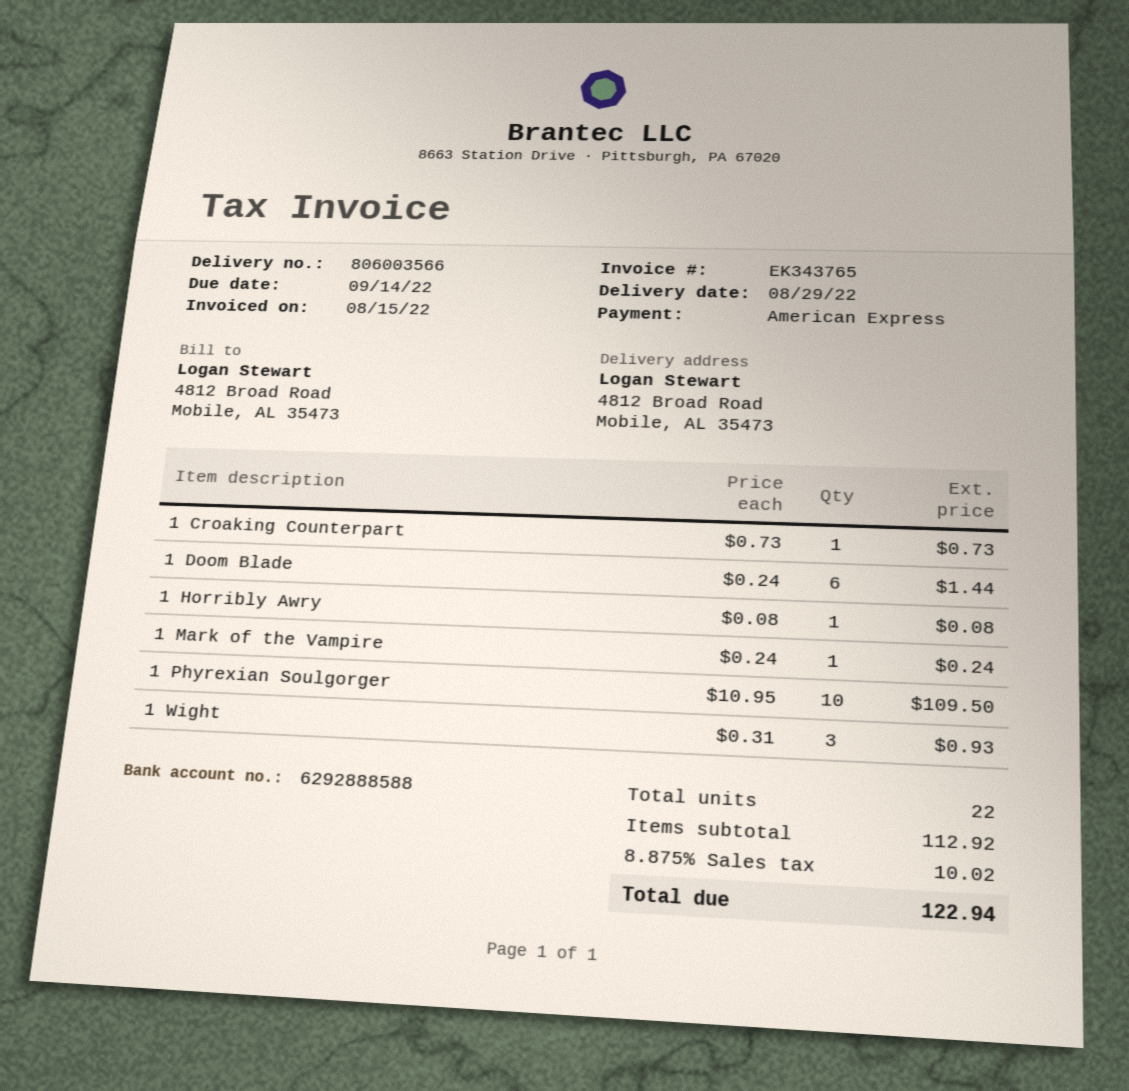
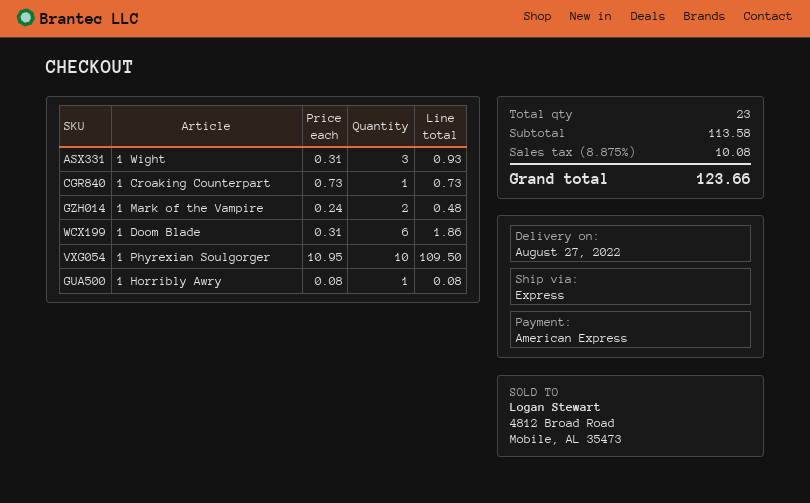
delivery date: 2022-08-29 -> 2022-08-27
1 Doom Blade: 6 x 0.24 = 1.44 -> 6 x 0.31 = 1.86
1 Mark of the Vampire: 1 x 0.24 = 0.24 -> 2 x 0.24 = 0.48
total quantity: 22 -> 23
subtotal: 112.92 -> 113.58
tax: 8.875% = 10.02 -> 8.875% = 10.08
total: 122.94 -> 123.66

